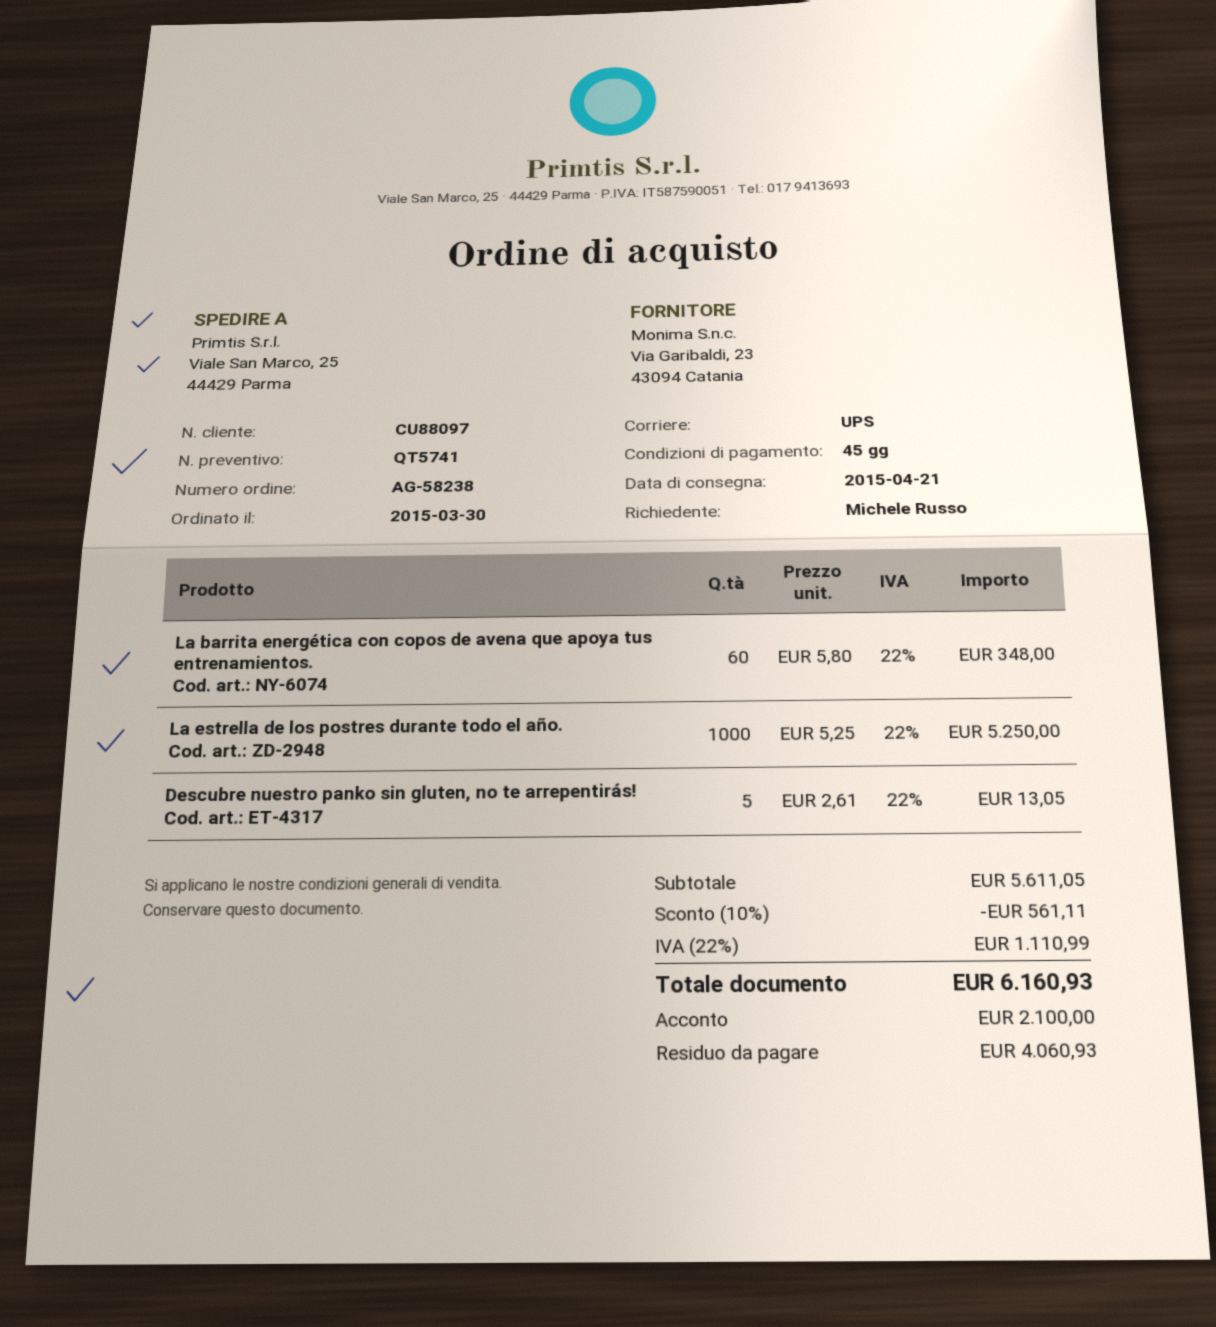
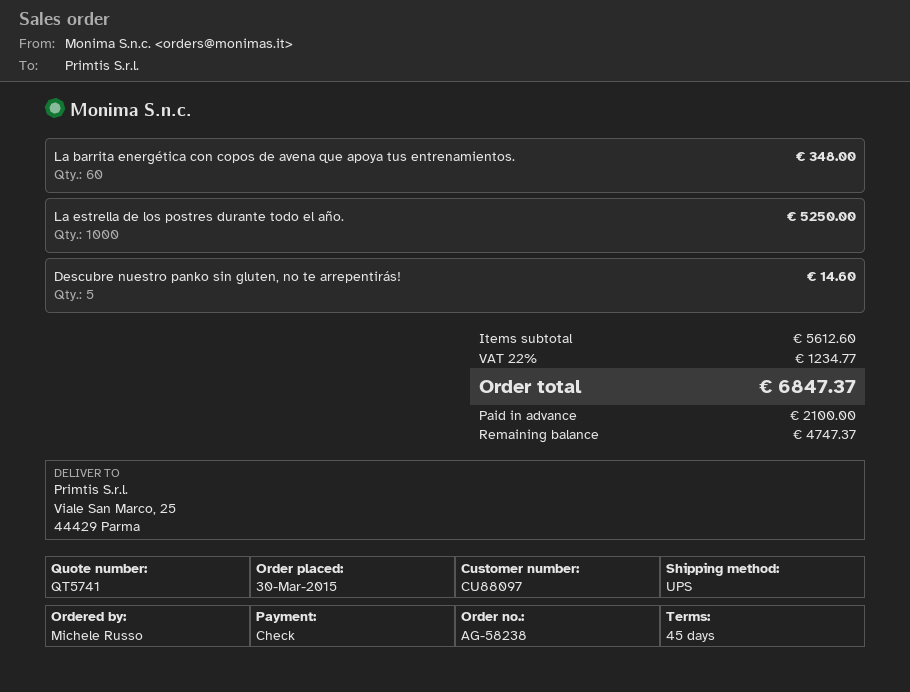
Descubre nuestro panko sin gluten, no te arrepentirás!: 5 for 13.05 -> 5 for 14.60
subtotal: 5611.05 -> 5612.60
discount: 10% = 561.11 -> none
tax: 22% = 1110.99 -> 22% = 1234.77
total: 6160.93 -> 6847.37
balance: 4060.93 -> 4747.37

